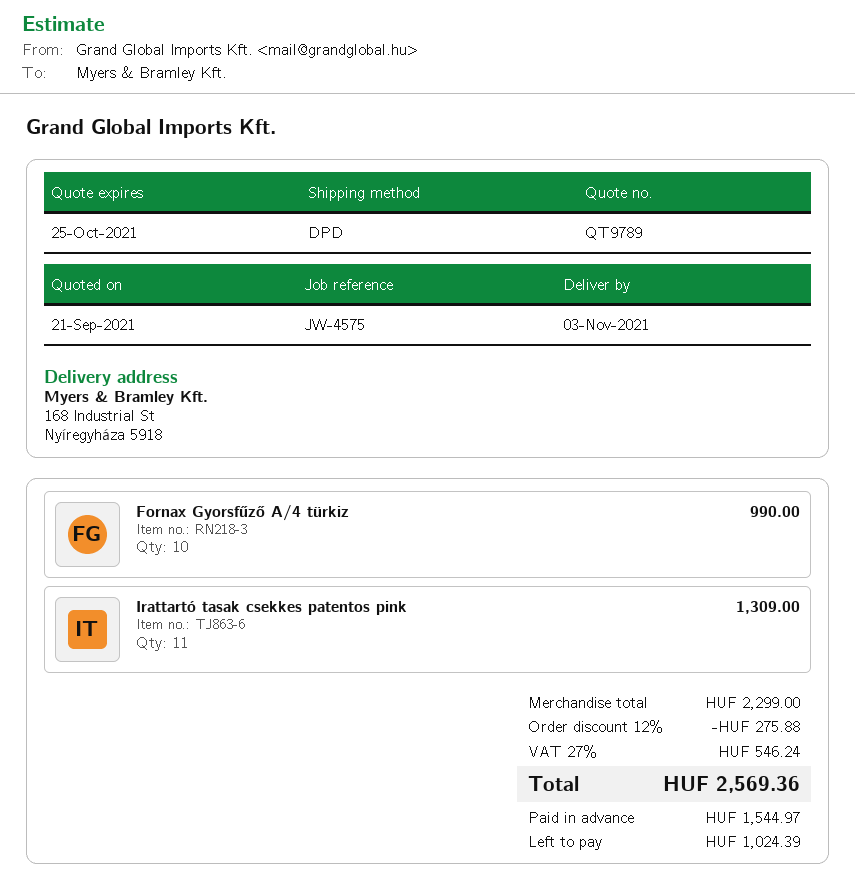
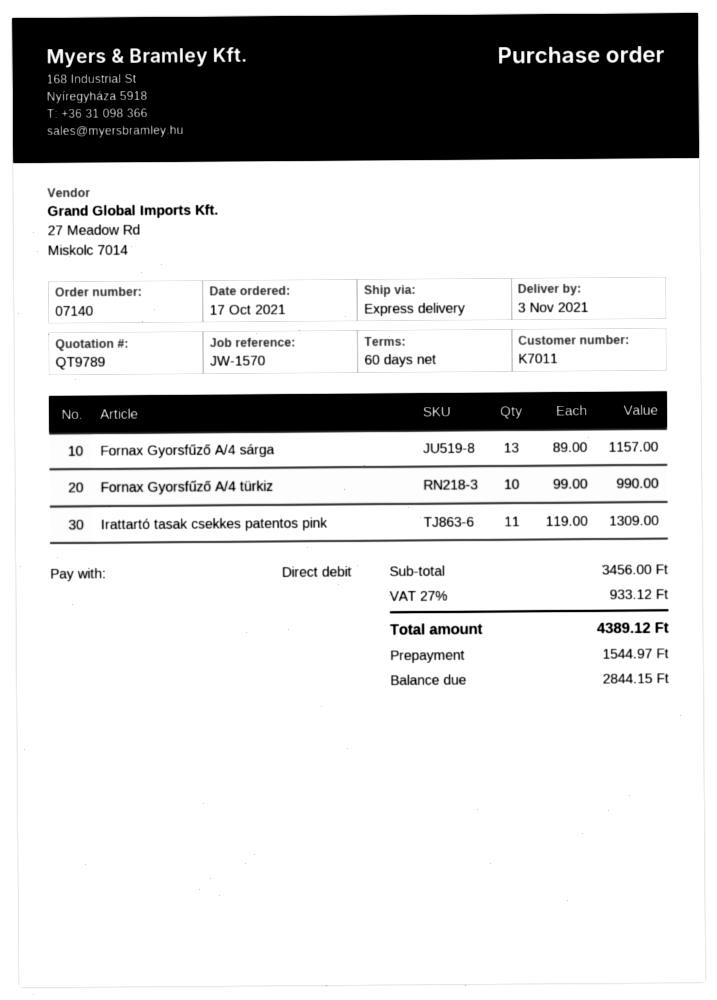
reference: JW-4575 -> JW-1570
shipping method: DPD -> express
Fornax Gyorsfűző A/4 sárga: none -> 13 for 1157.00
subtotal: 2299.00 -> 3456.00
discount: 12% = 275.88 -> none
tax: 27% = 546.24 -> 27% = 933.12
total: 2569.36 -> 4389.12
balance: 1024.39 -> 2844.15

